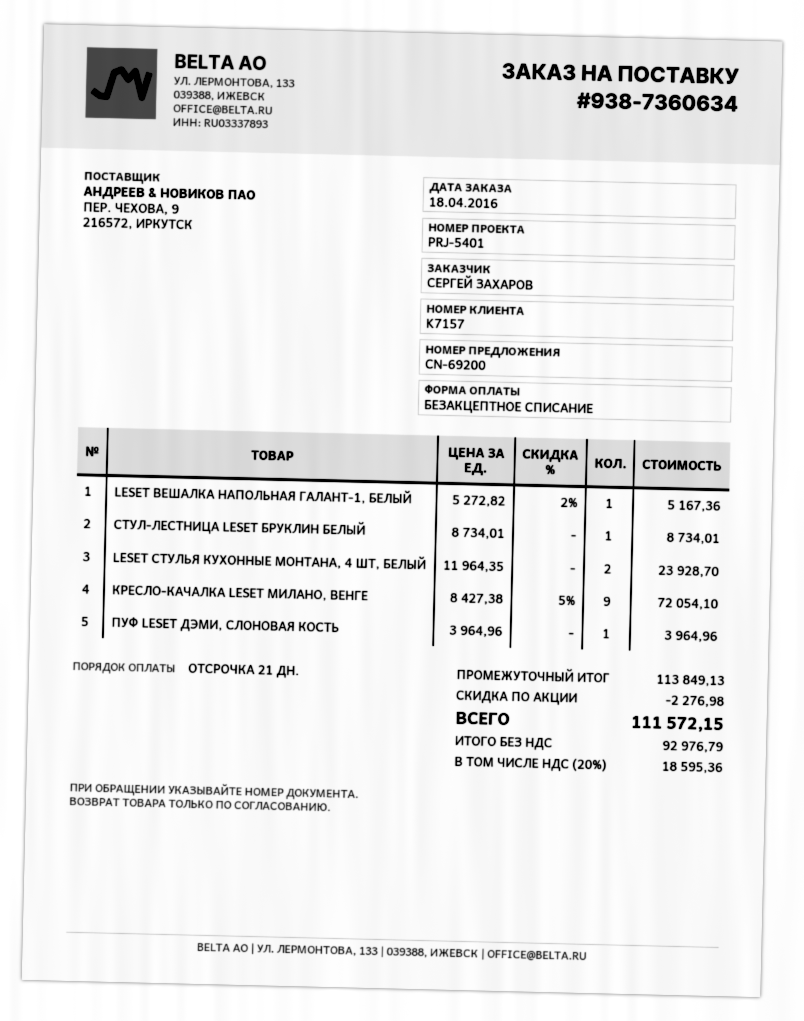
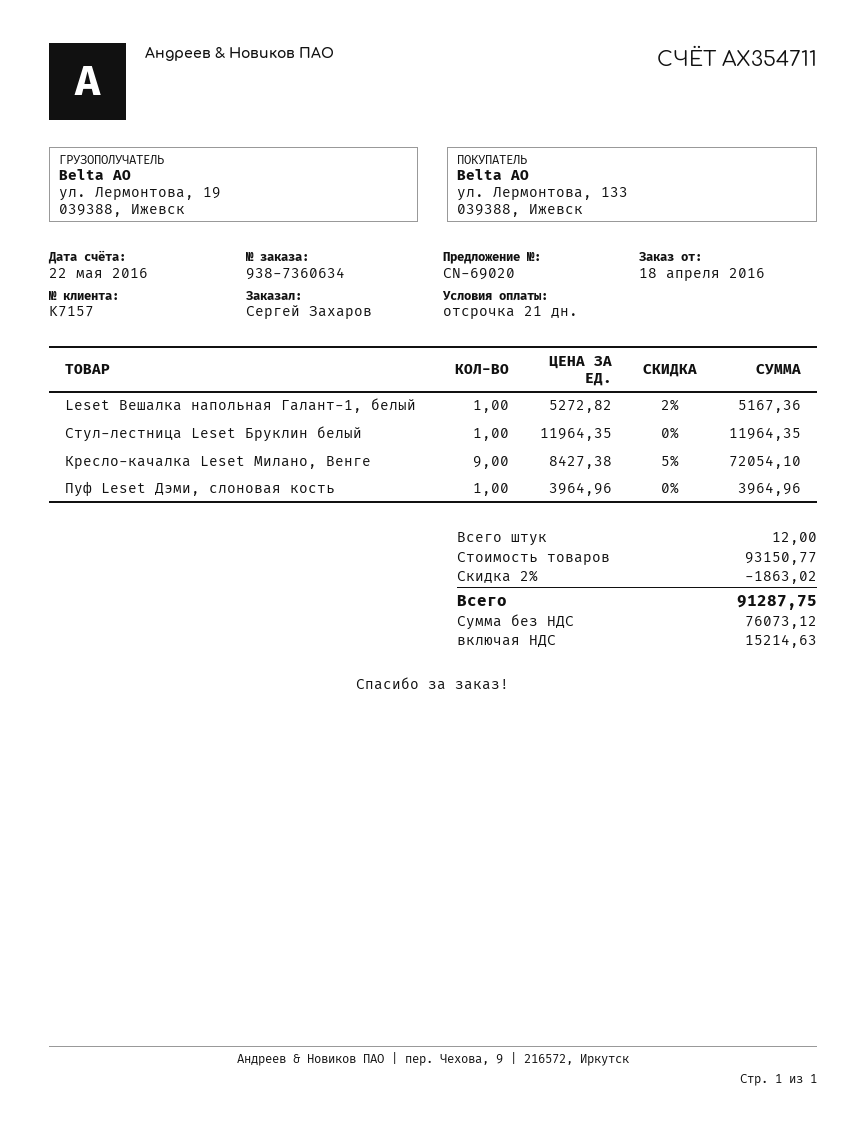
quote number: CN-69200 -> CN-69020
СТУЛ-ЛЕСТНИЦА LESET БРУКЛИН БЕЛЫЙ: 1 x 8734.01 = 8734.01 -> 1 x 11964.35 = 11964.35
LESET СТУЛЬЯ КУХОННЫЕ МОНТАНА, 4 ШТ, БЕЛЫЙ: 2 x 11964.35 = 23928.70 -> none
subtotal: 113849.13 -> 93150.77
discount: 2276.98 -> 1863.02
net: 92976.79 -> 76073.12
tax: 18595.36 -> 15214.63
total: 111572.15 -> 91287.75

